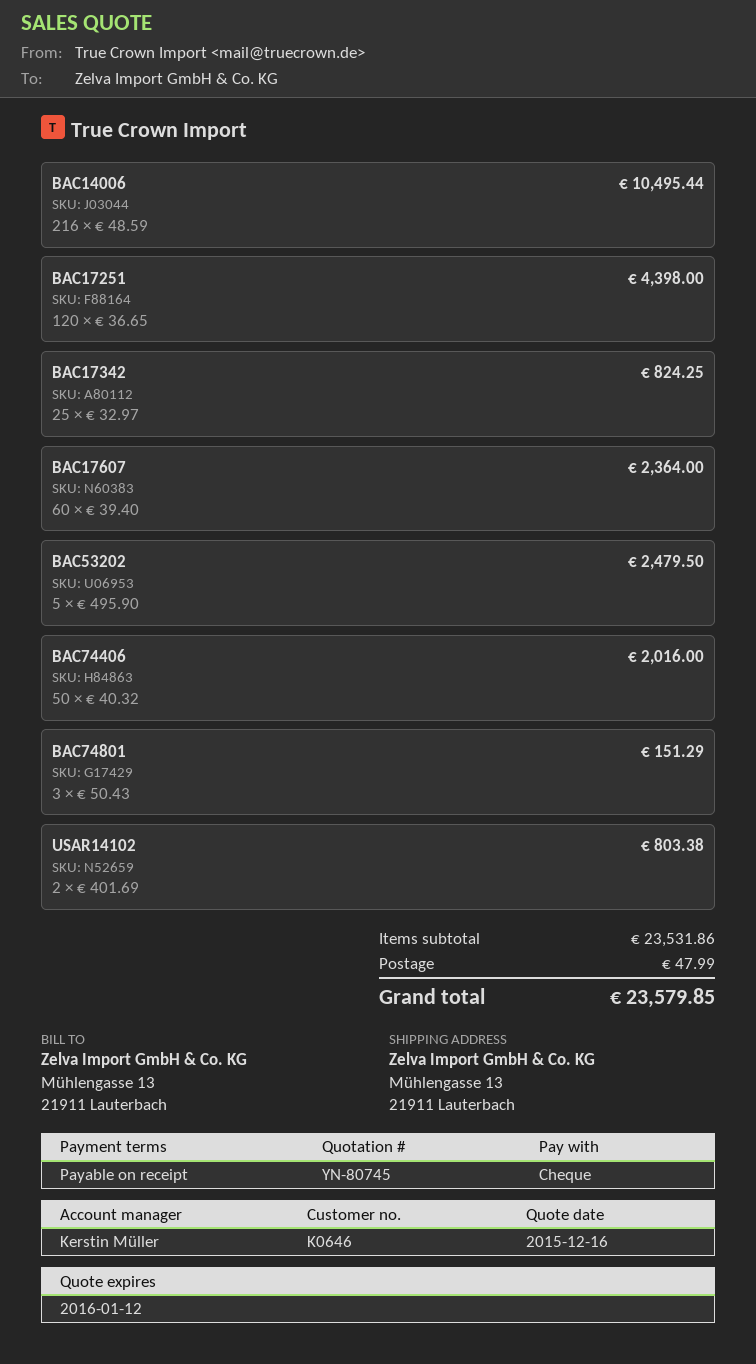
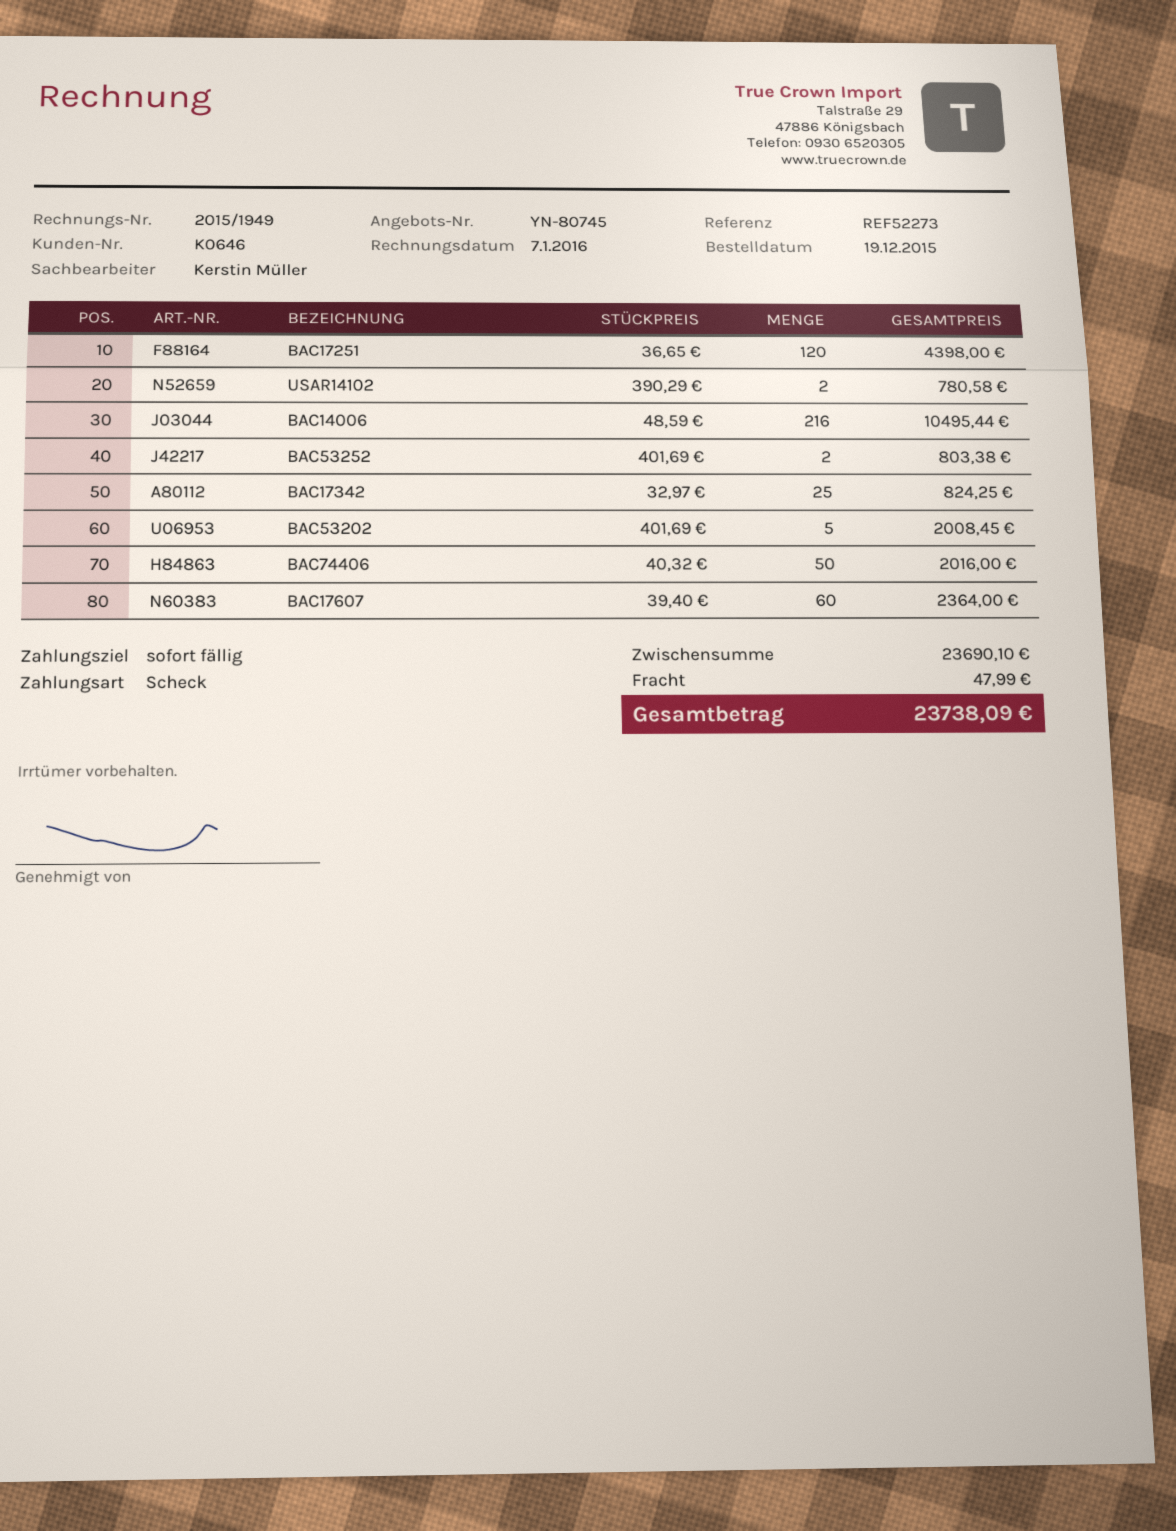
BAC53202: 5 x 495.90 = 2479.50 -> 5 x 401.69 = 2008.45
BAC74801: 3 x 50.43 = 151.29 -> none
USAR14102: 2 x 401.69 = 803.38 -> 2 x 390.29 = 780.58
BAC53252: none -> 2 x 401.69 = 803.38
subtotal: 23531.86 -> 23690.10
total: 23579.85 -> 23738.09

